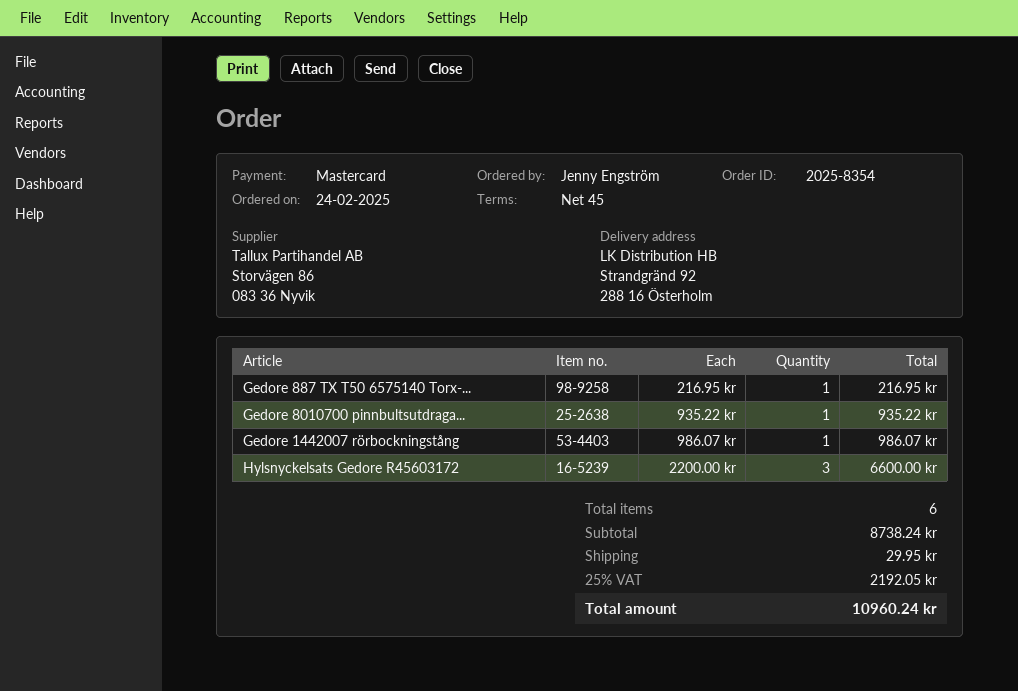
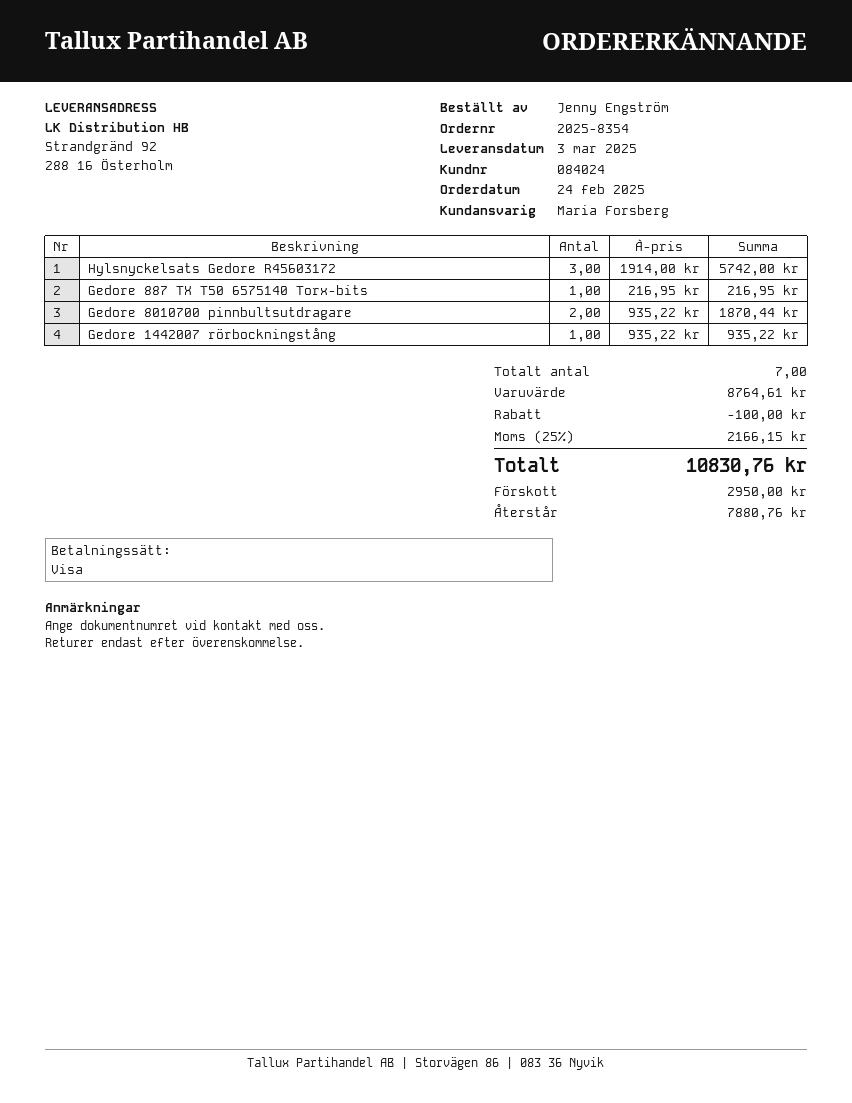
payment method: Mastercard -> Visa
Gedore 8010700 pinnbultsutdraga...: 1 x 935.22 = 935.22 -> 2 x 935.22 = 1870.44
Gedore 1442007 rörbockningstång: 1 x 986.07 = 986.07 -> 1 x 935.22 = 935.22
Hylsnyckelsats Gedore R45603172: 3 x 2200.00 = 6600.00 -> 3 x 1914.00 = 5742.00
total quantity: 6 -> 7
subtotal: 8738.24 -> 8764.61
discount: none -> 100.00
shipping: 29.95 -> none
tax: 25% = 2192.05 -> 25% = 2166.15
total: 10960.24 -> 10830.76

